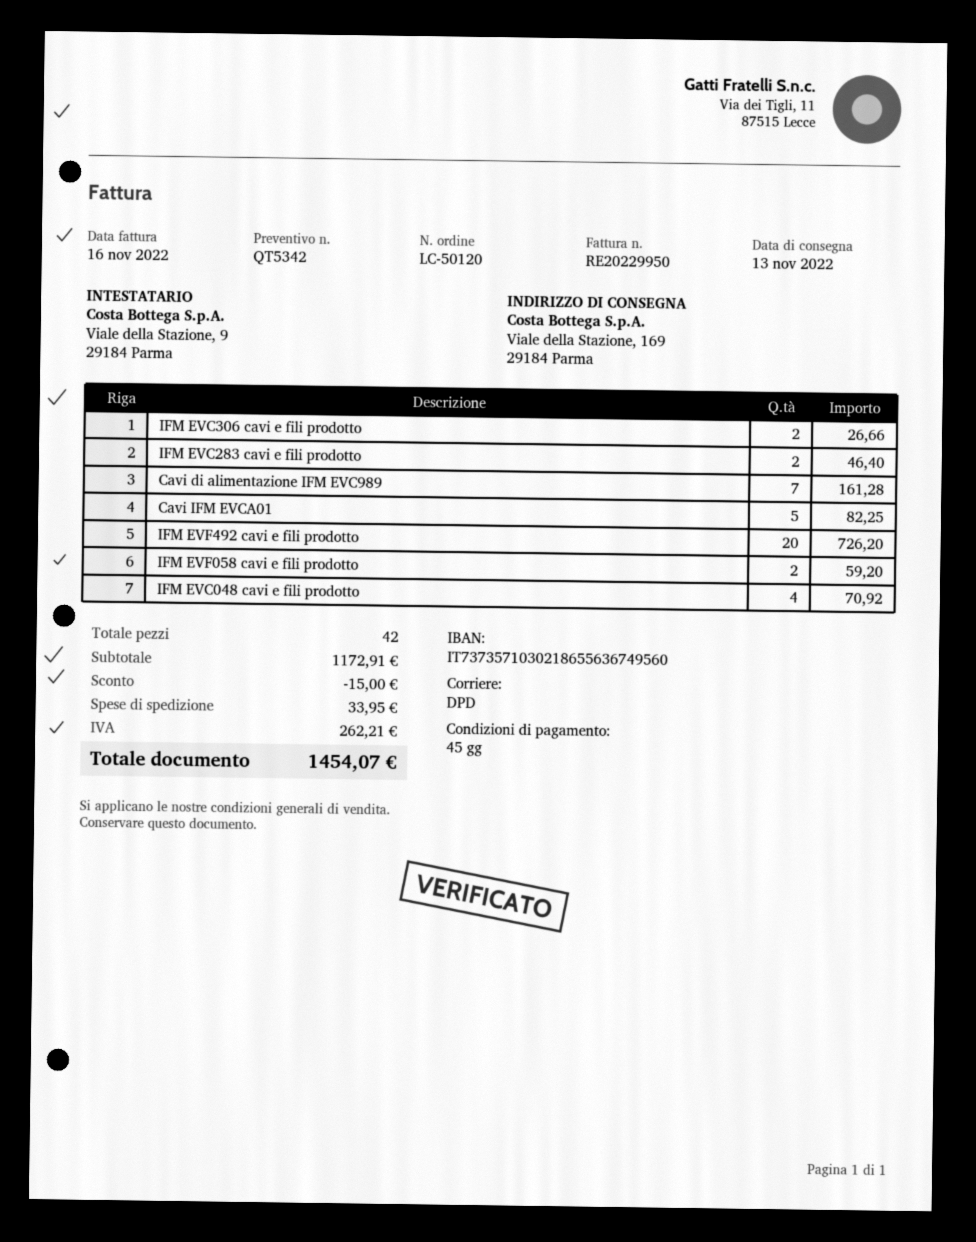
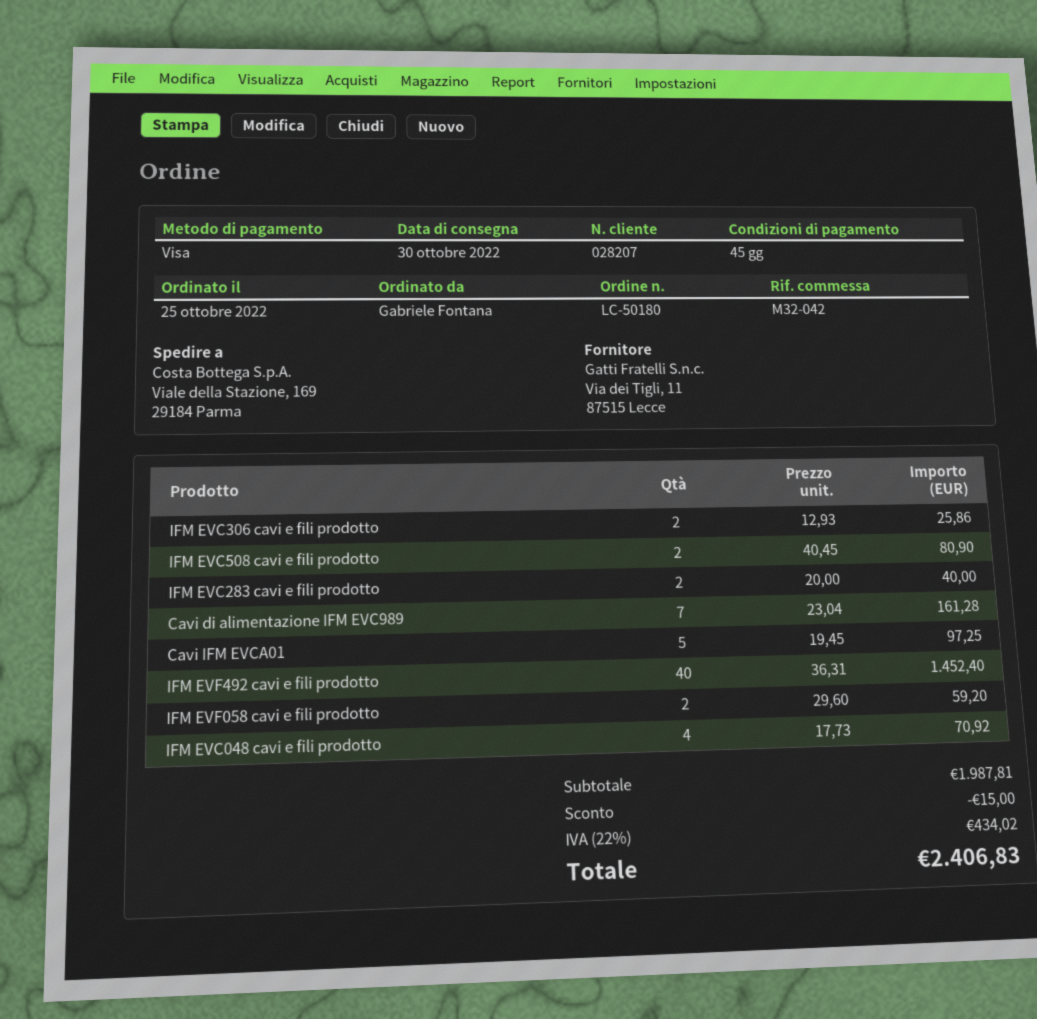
order number: LC-50120 -> LC-50180
delivery date: 2022-11-13 -> 2022-10-30
IFM EVC306 cavi e fili prodotto: 2 for 26.66 -> 2 for 25.86
IFM EVC283 cavi e fili prodotto: 2 for 46.40 -> 2 for 40.00
Cavi IFM EVCA01: 5 for 82.25 -> 5 for 97.25
IFM EVF492 cavi e fili prodotto: 20 for 726.20 -> 40 for 1452.40
IFM EVC508 cavi e fili prodotto: none -> 2 for 80.90
subtotal: 1172.91 -> 1987.81
shipping: 33.95 -> none
tax: 262.21 -> 434.02
total: 1454.07 -> 2406.83

